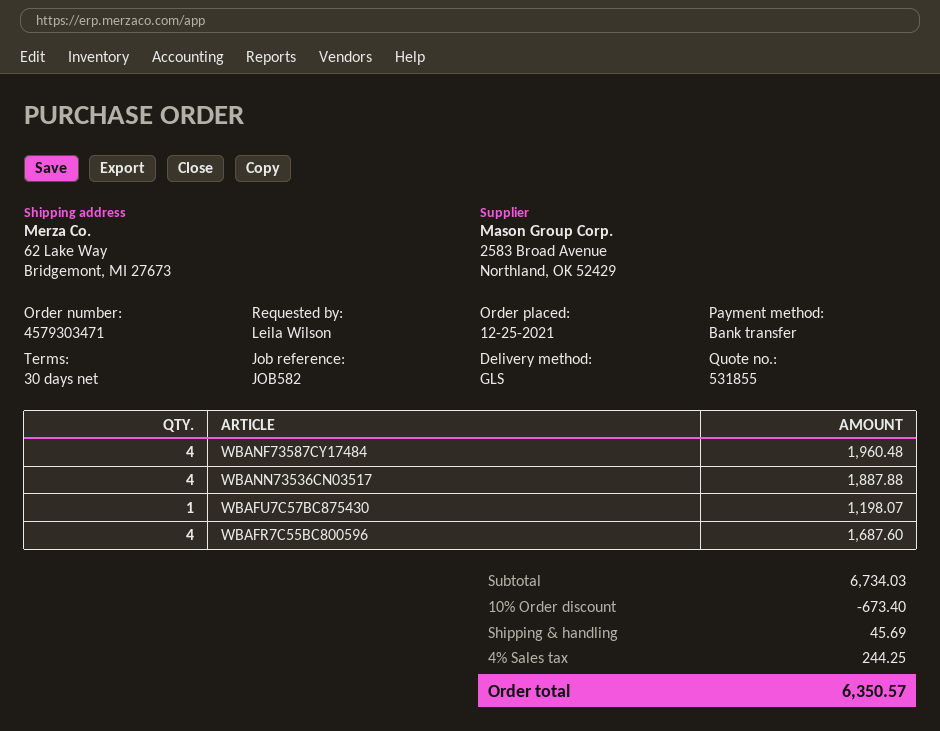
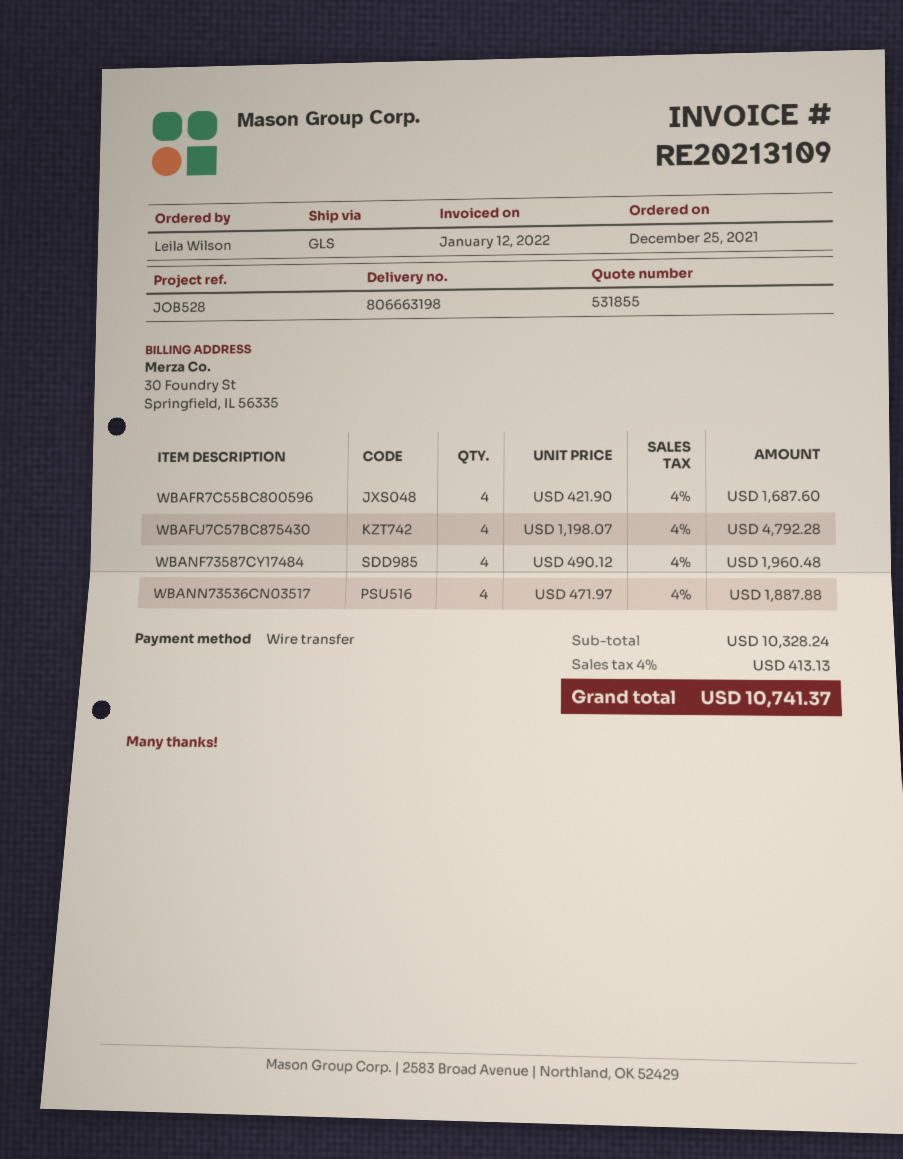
reference: JOB582 -> JOB528
WBAFU7C57BC875430: 1 for 1198.07 -> 4 for 4792.28
subtotal: 6734.03 -> 10328.24
discount: 10% = 673.40 -> none
shipping: 45.69 -> none
tax: 4% = 244.25 -> 4% = 413.13
total: 6350.57 -> 10741.37

